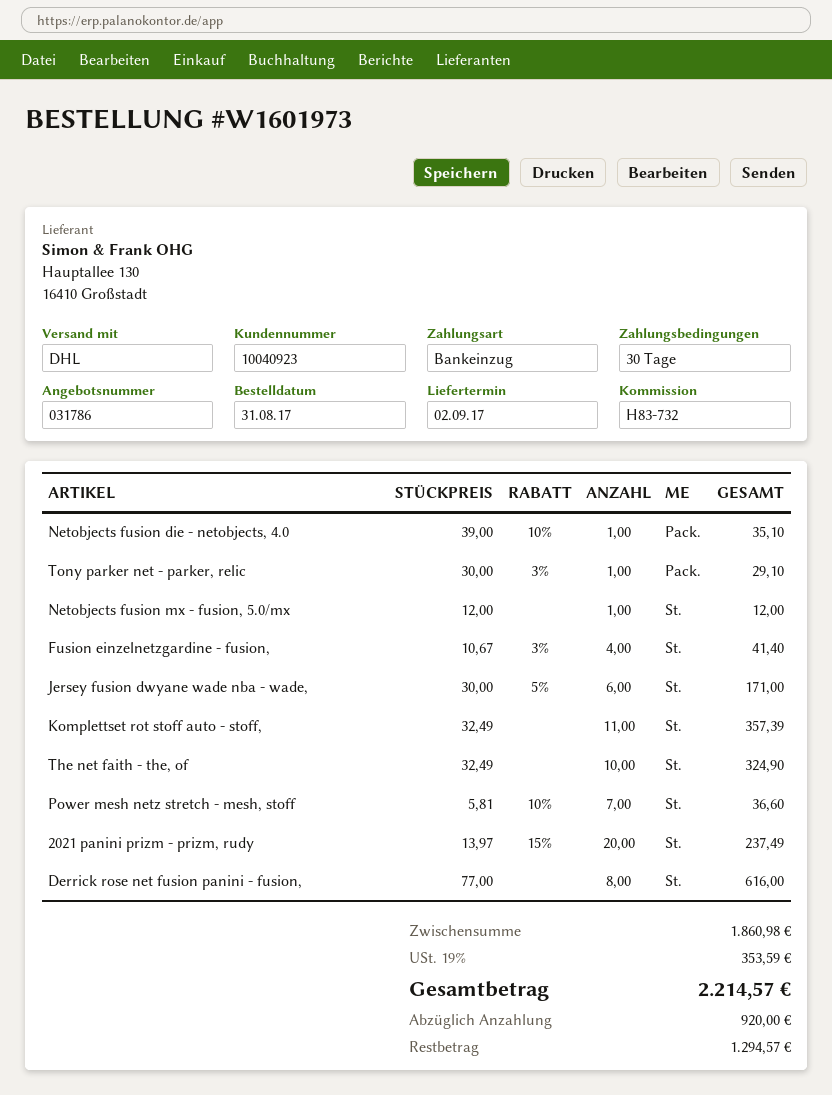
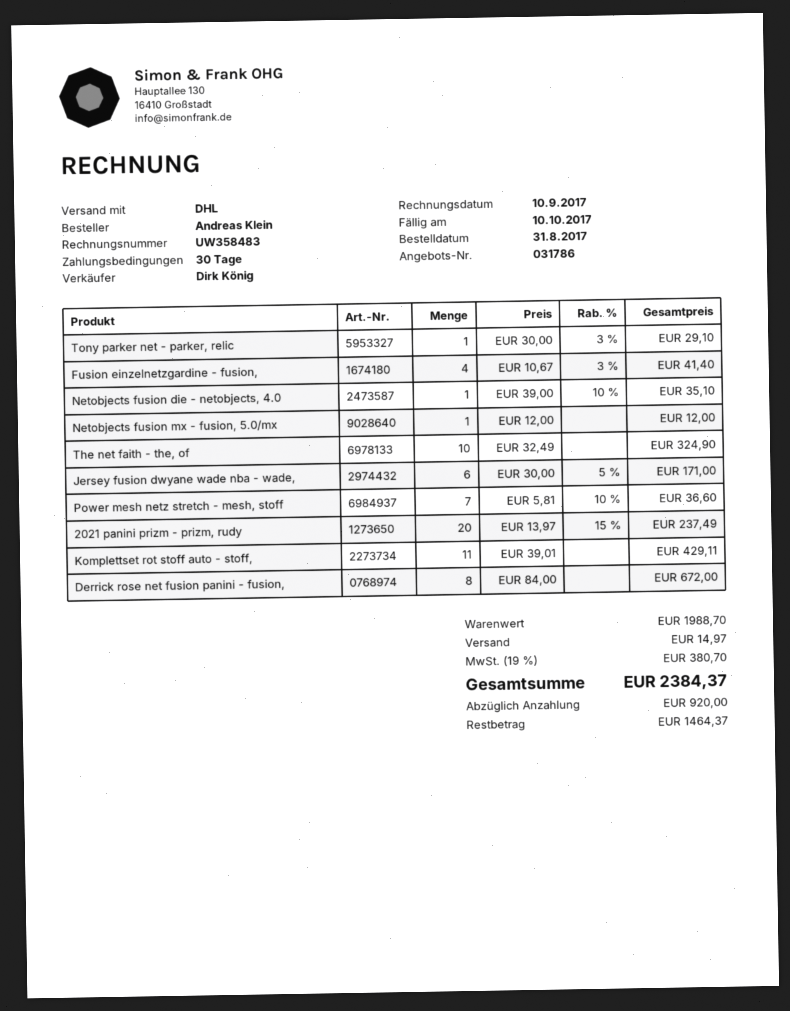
Komplettset rot stoff auto - stoff,: 11 x 32.49 = 357.39 -> 11 x 39.01 = 429.11
Derrick rose net fusion panini - fusion,: 8 x 77.00 = 616.00 -> 8 x 84.00 = 672.00
subtotal: 1860.98 -> 1988.70
shipping: none -> 14.97
tax: 19% = 353.59 -> 19% = 380.70
total: 2214.57 -> 2384.37
balance: 1294.57 -> 1464.37

